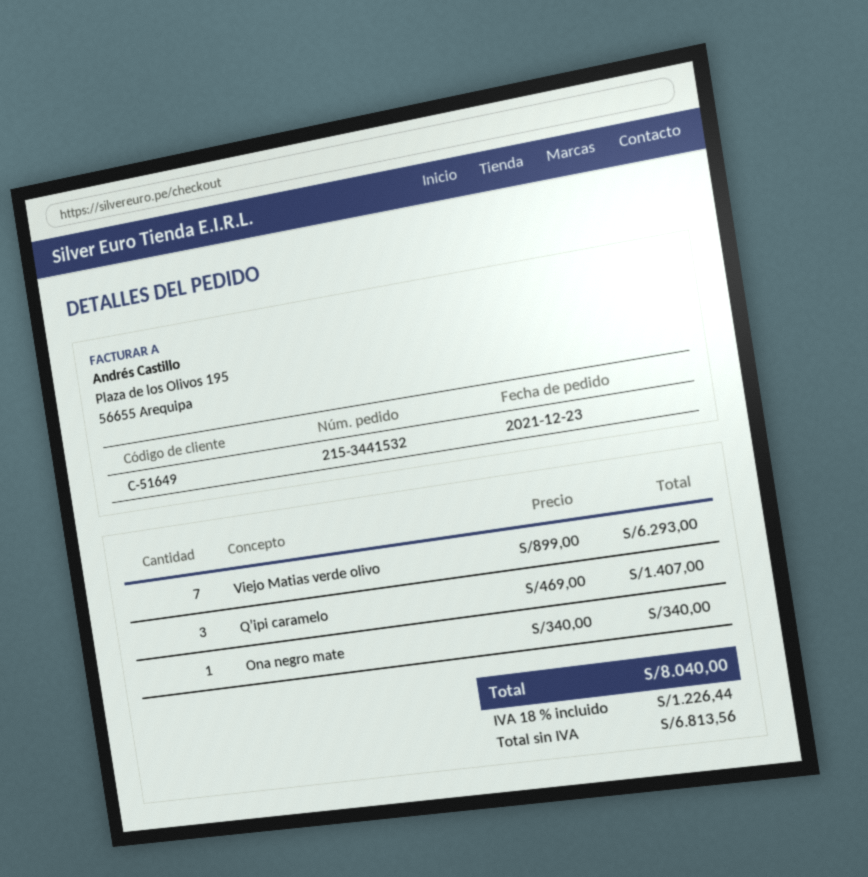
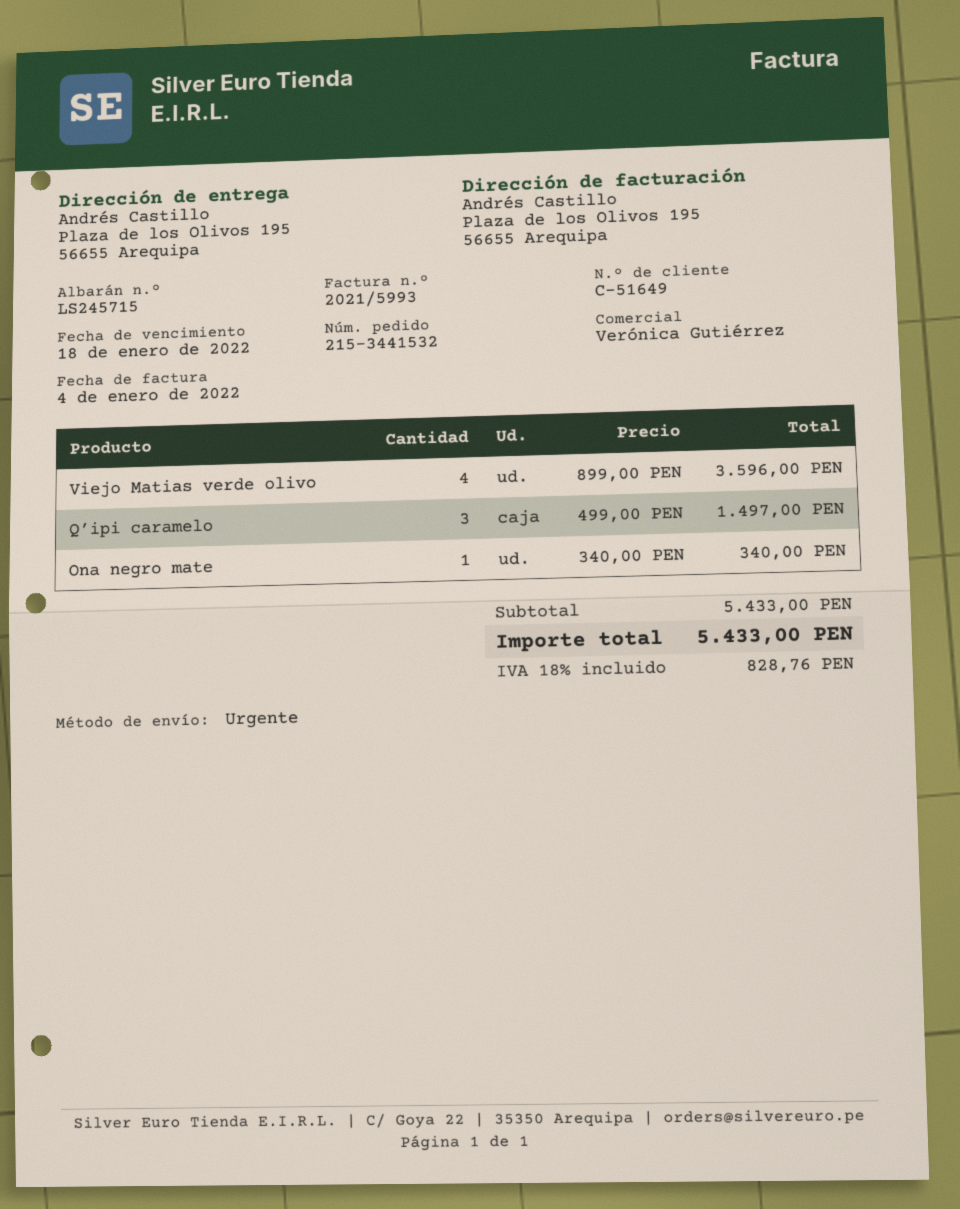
Viejo Matias verde olivo: 7 x 899.00 = 6293.00 -> 4 x 899.00 = 3596.00
Q’ipi caramelo: 3 x 469.00 = 1407.00 -> 3 x 499.00 = 1497.00
tax: 18% = 1226.44 -> 18% = 828.76
total: 8040.00 -> 5433.00

